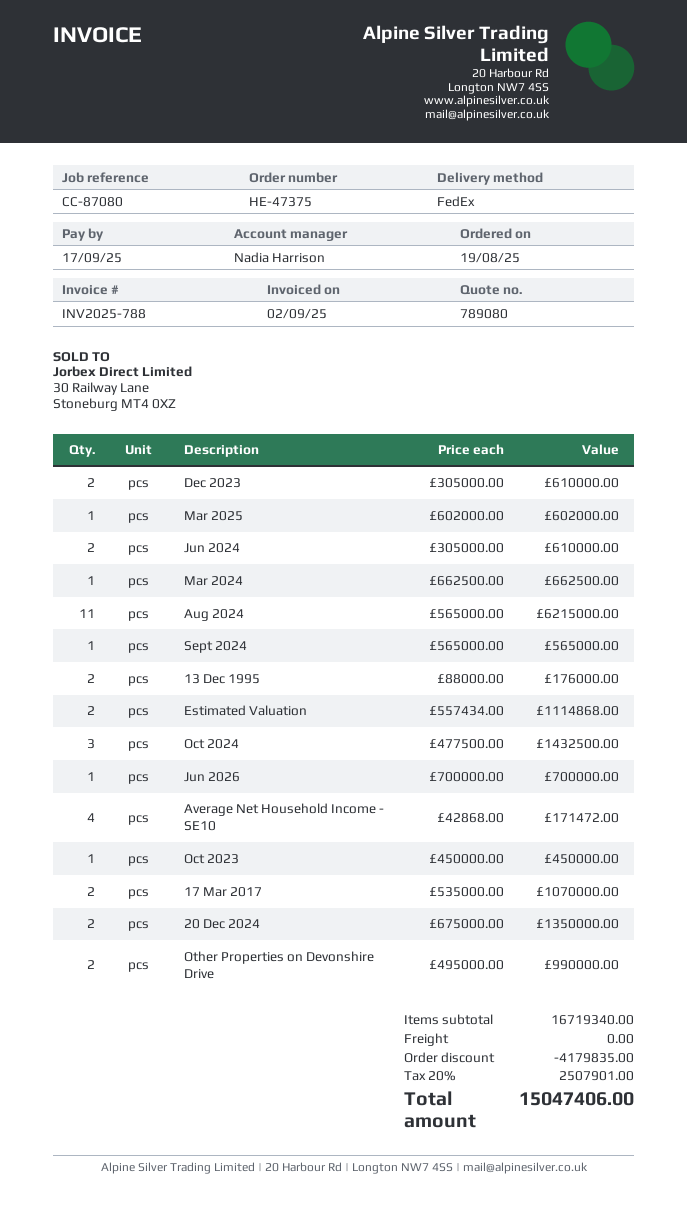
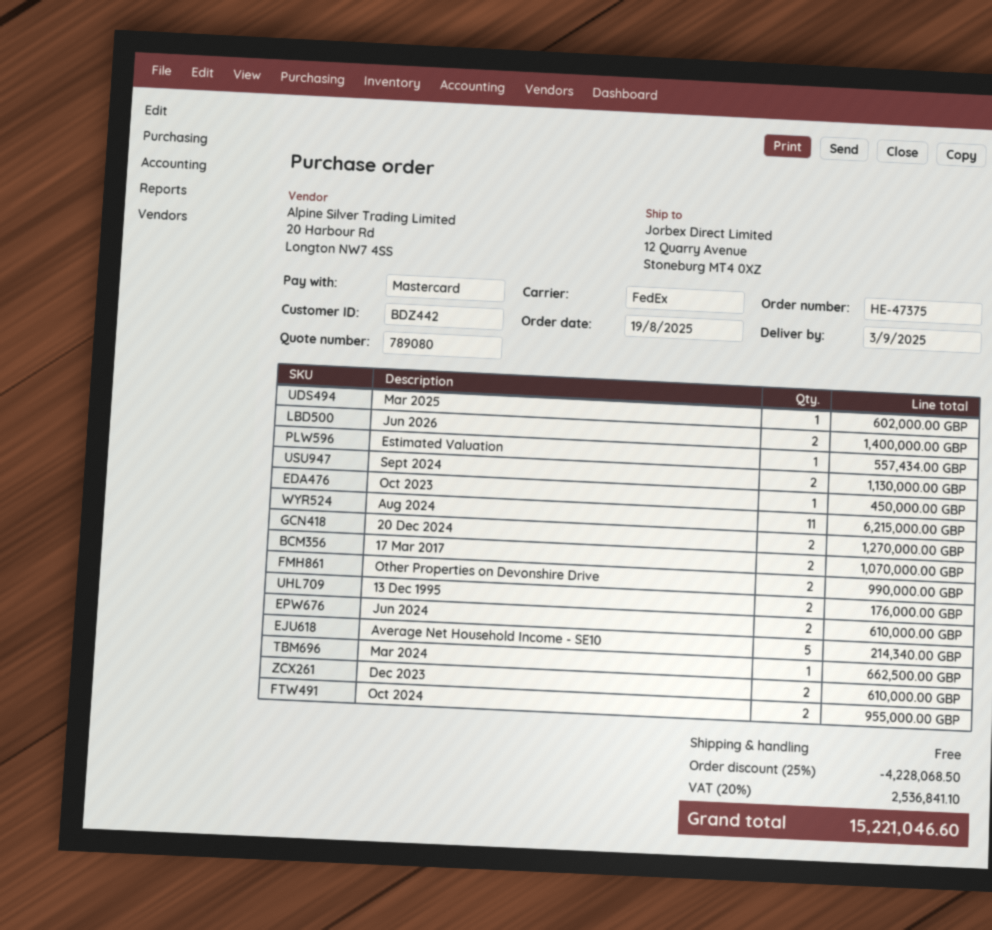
Sept 2024: 1 for 565000.00 -> 2 for 1130000.00
Estimated Valuation: 2 for 1114868.00 -> 1 for 557434.00
Oct 2024: 3 for 1432500.00 -> 2 for 955000.00
Jun 2026: 1 for 700000.00 -> 2 for 1400000.00
Average Net Household Income - SE10: 4 for 171472.00 -> 5 for 214340.00
20 Dec 2024: 2 for 1350000.00 -> 2 for 1270000.00
discount: 4179835.00 -> 4228068.50
tax: 20% = 2507901.00 -> 20% = 2536841.10
total: 15047406.00 -> 15221046.60

